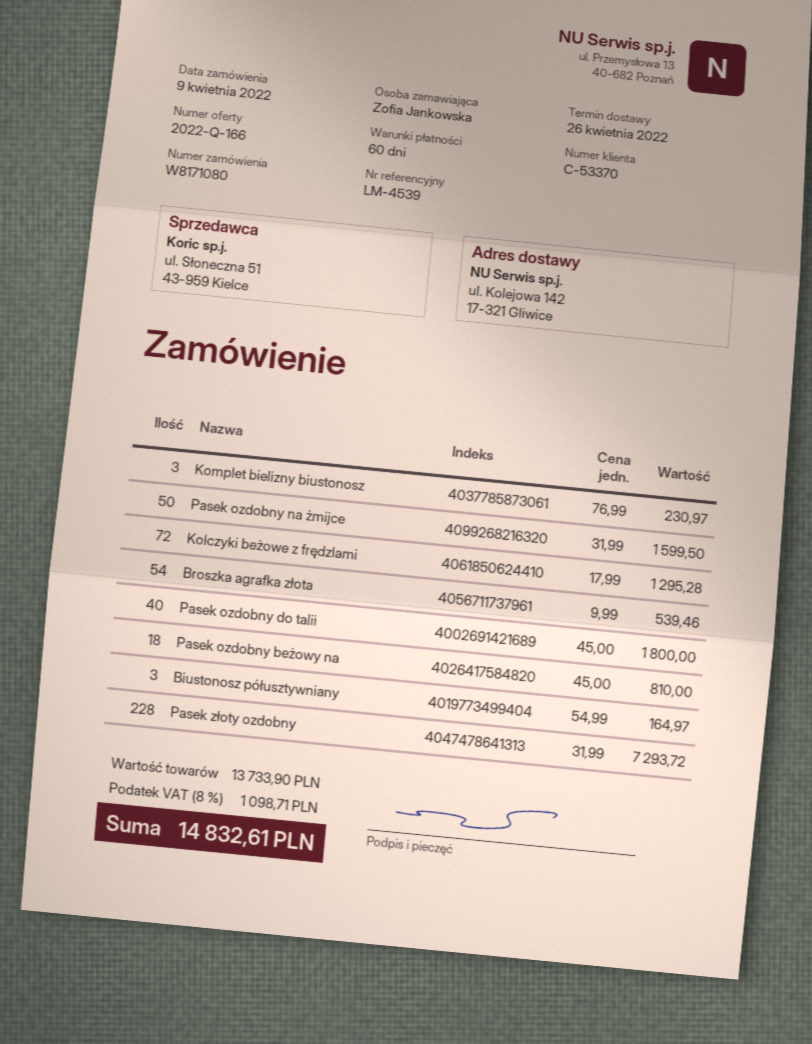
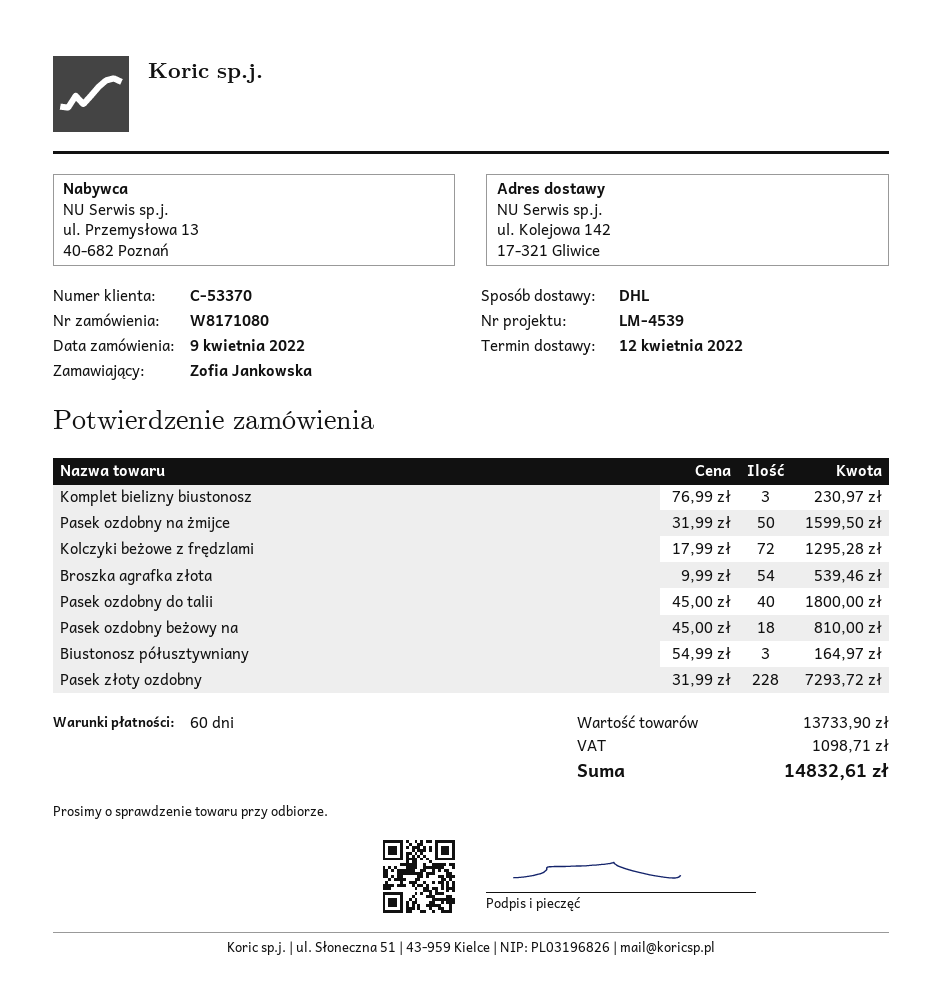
delivery date: 2022-04-26 -> 2022-04-12

